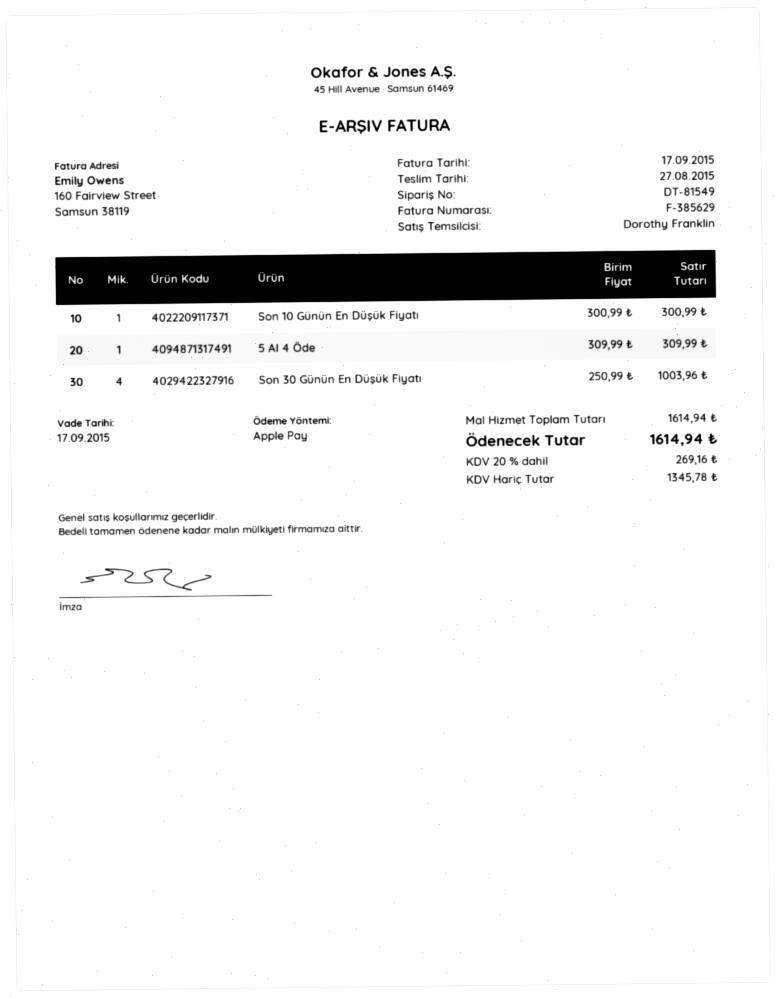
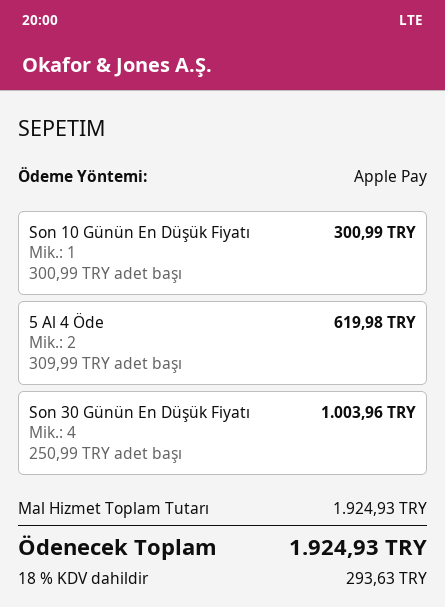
5 Al 4 Öde: 1 x 309.99 = 309.99 -> 2 x 309.99 = 619.98
subtotal: 1614.94 -> 1924.93
tax: 20% = 269.16 -> 18% = 293.63
total: 1614.94 -> 1924.93

